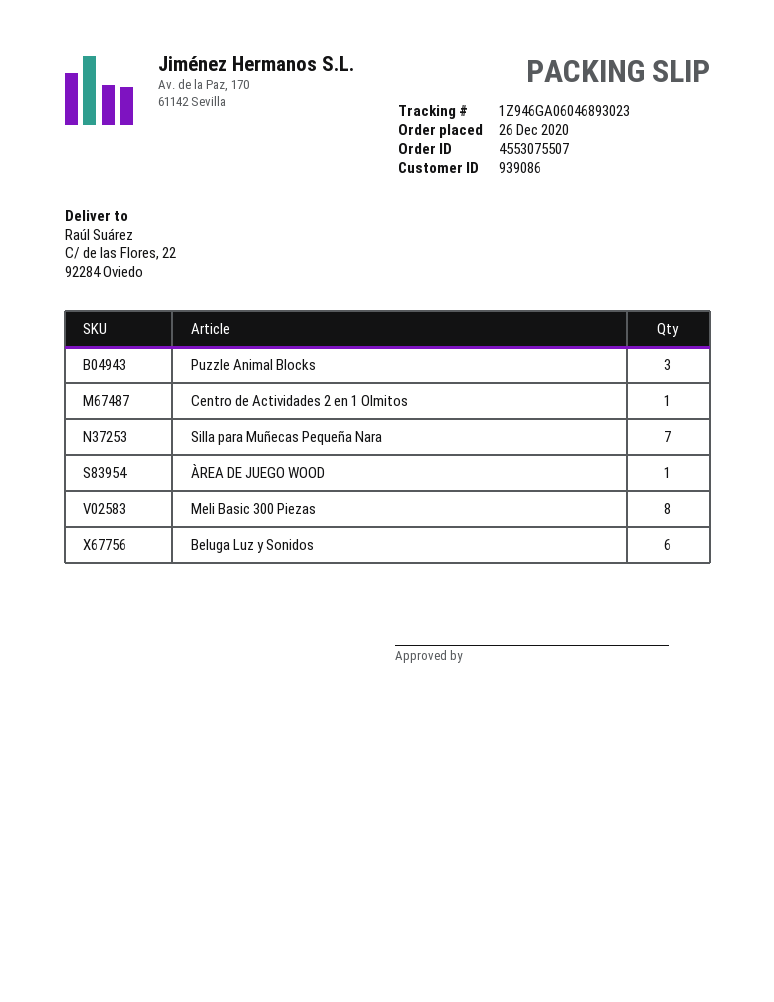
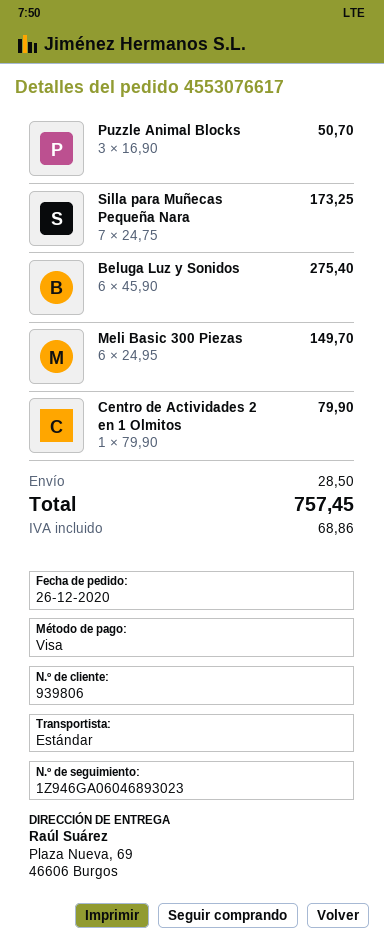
order number: 4553075507 -> 4553076617
customer number: 939086 -> 939806
ship to: C/ de las Flores, 22, 92284 Oviedo -> Plaza Nueva, 69, 46606 Burgos
ÀREA DE JUEGO WOOD: 1 -> none
Meli Basic 300 Piezas: 8 -> 6

